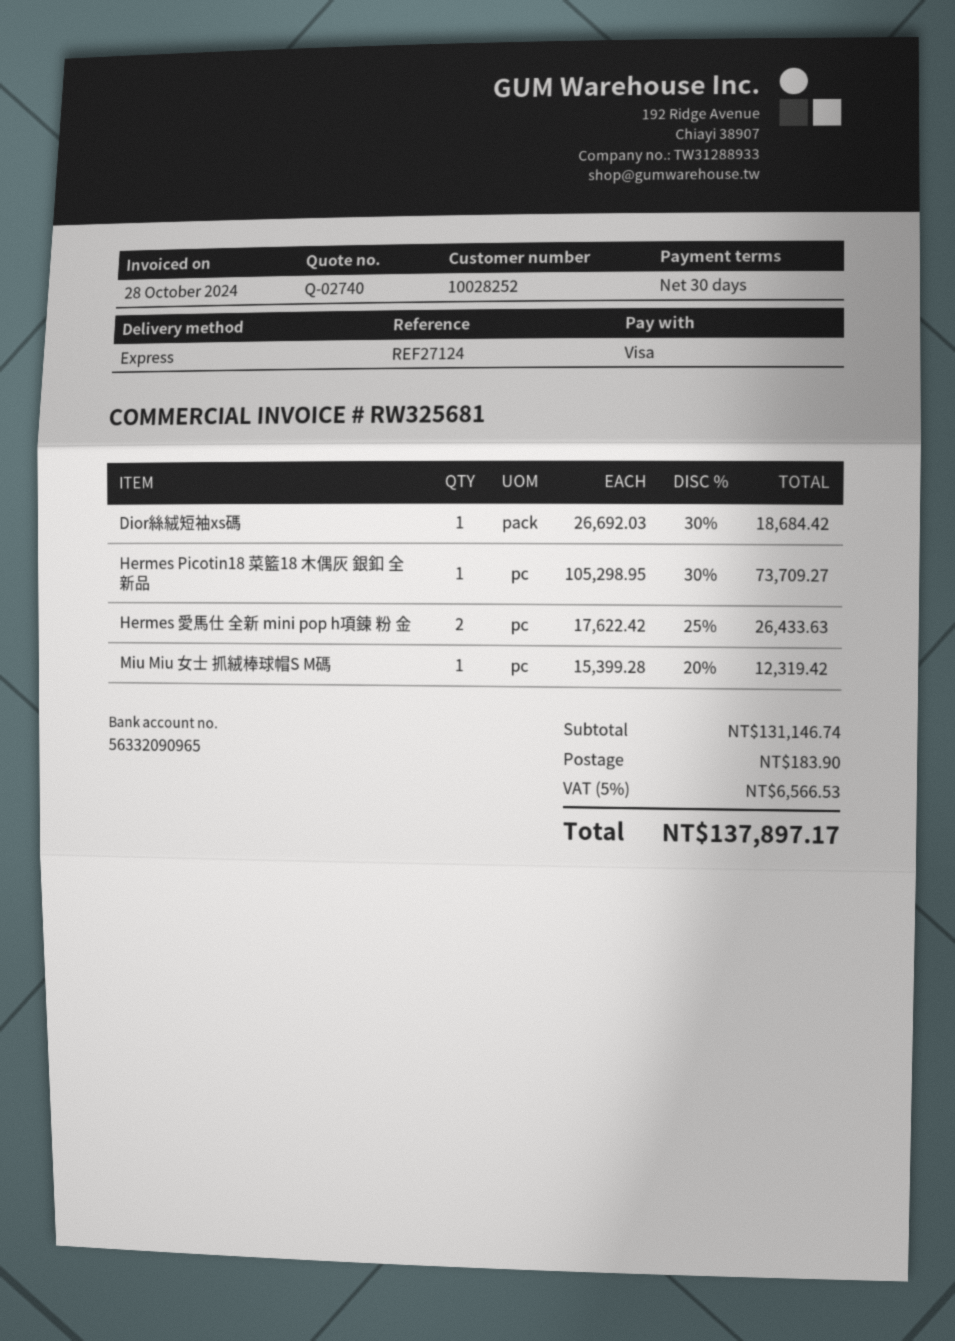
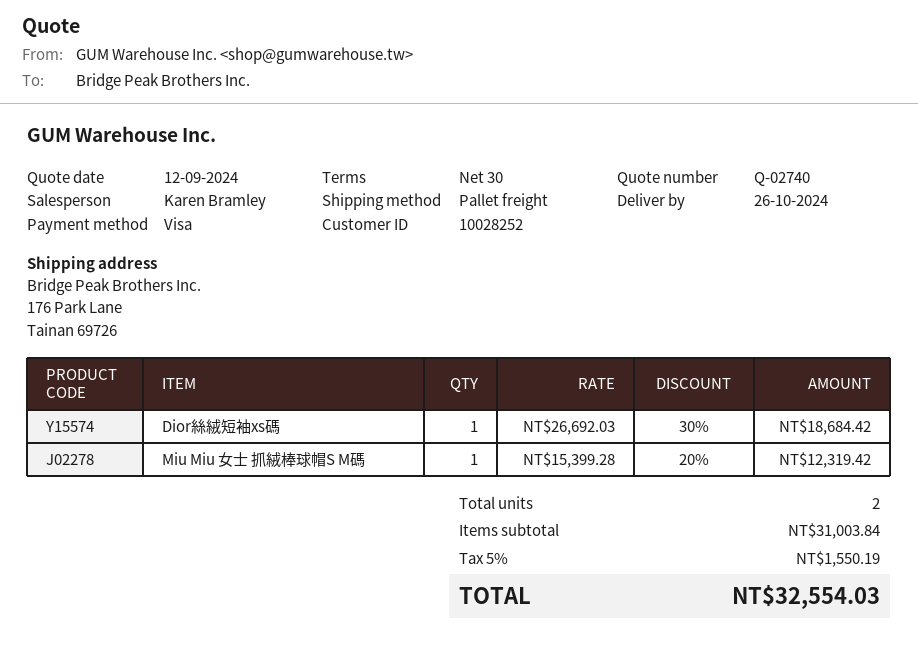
shipping method: express -> pallet freight
Hermes Picotin18 菜籃18 木偶灰 銀釦 全新品: 1 x 105298.95 - 30% = 73709.27 -> none
Hermes 愛馬仕 全新 mini pop h項鍊 粉 金: 2 x 17622.42 - 25% = 26433.63 -> none
subtotal: 131146.74 -> 31003.84
shipping: 183.90 -> none
tax: 5% = 6566.53 -> 5% = 1550.19
total: 137897.17 -> 32554.03

